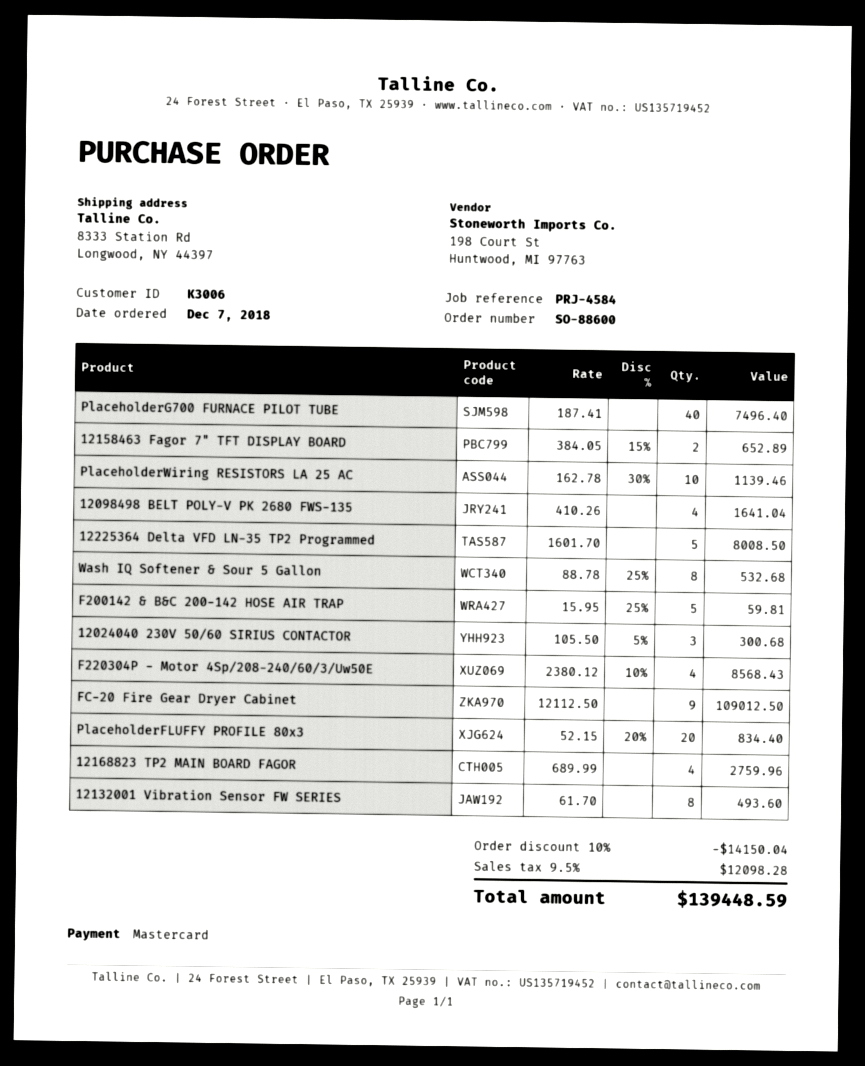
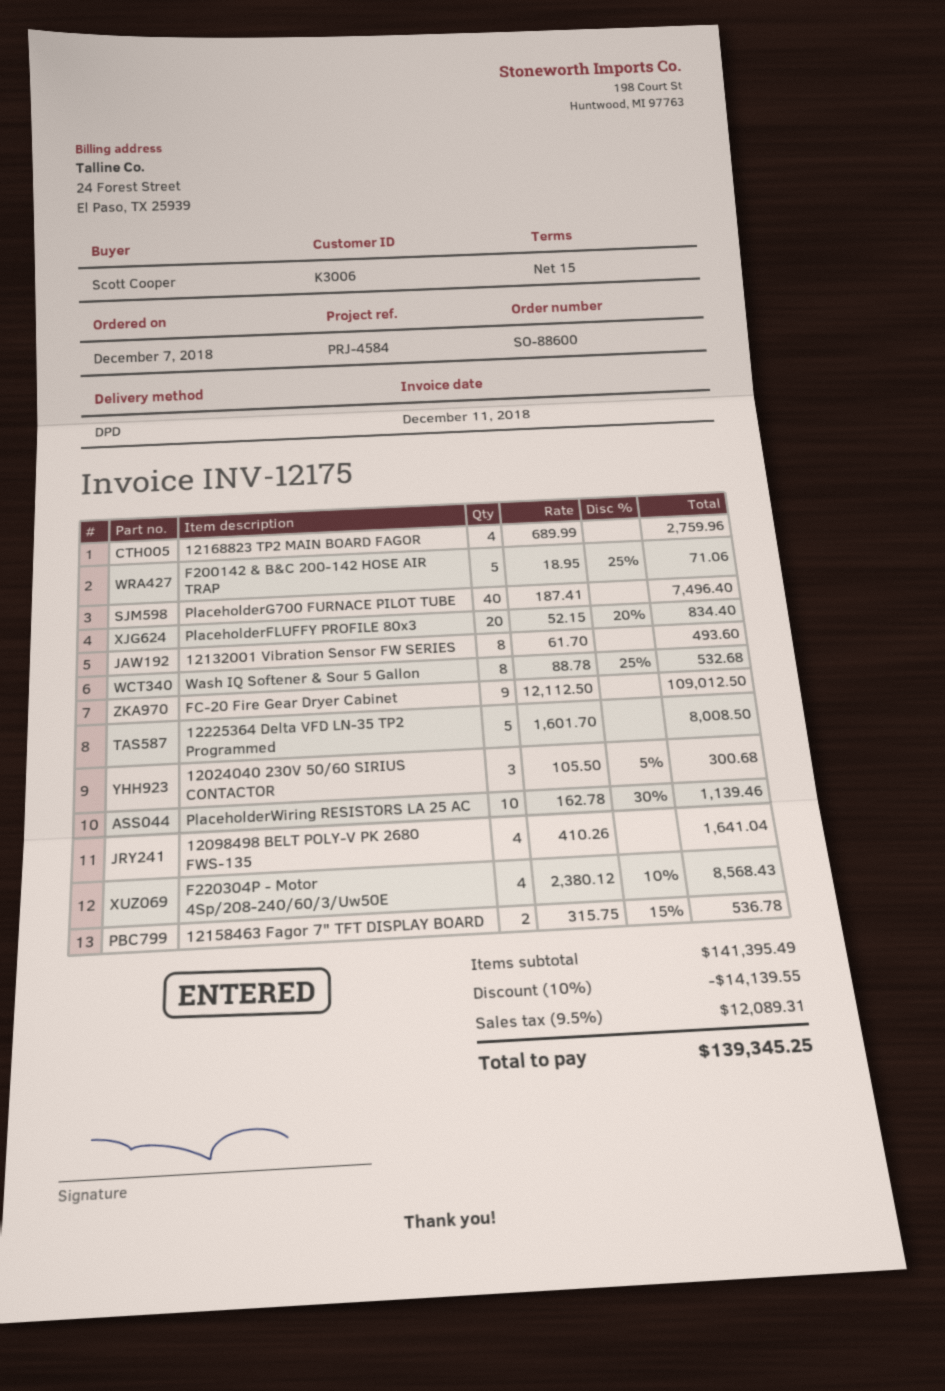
12158463 Fagor 7" TFT DISPLAY BOARD: 2 x 384.05 - 15% = 652.89 -> 2 x 315.75 - 15% = 536.78
F200142 & B&C 200-142 HOSE AIR TRAP: 5 x 15.95 - 25% = 59.81 -> 5 x 18.95 - 25% = 71.06
discount: 10% = 14150.04 -> 10% = 14139.55
tax: 9.5% = 12098.28 -> 9.5% = 12089.31
total: 139448.59 -> 139345.25

